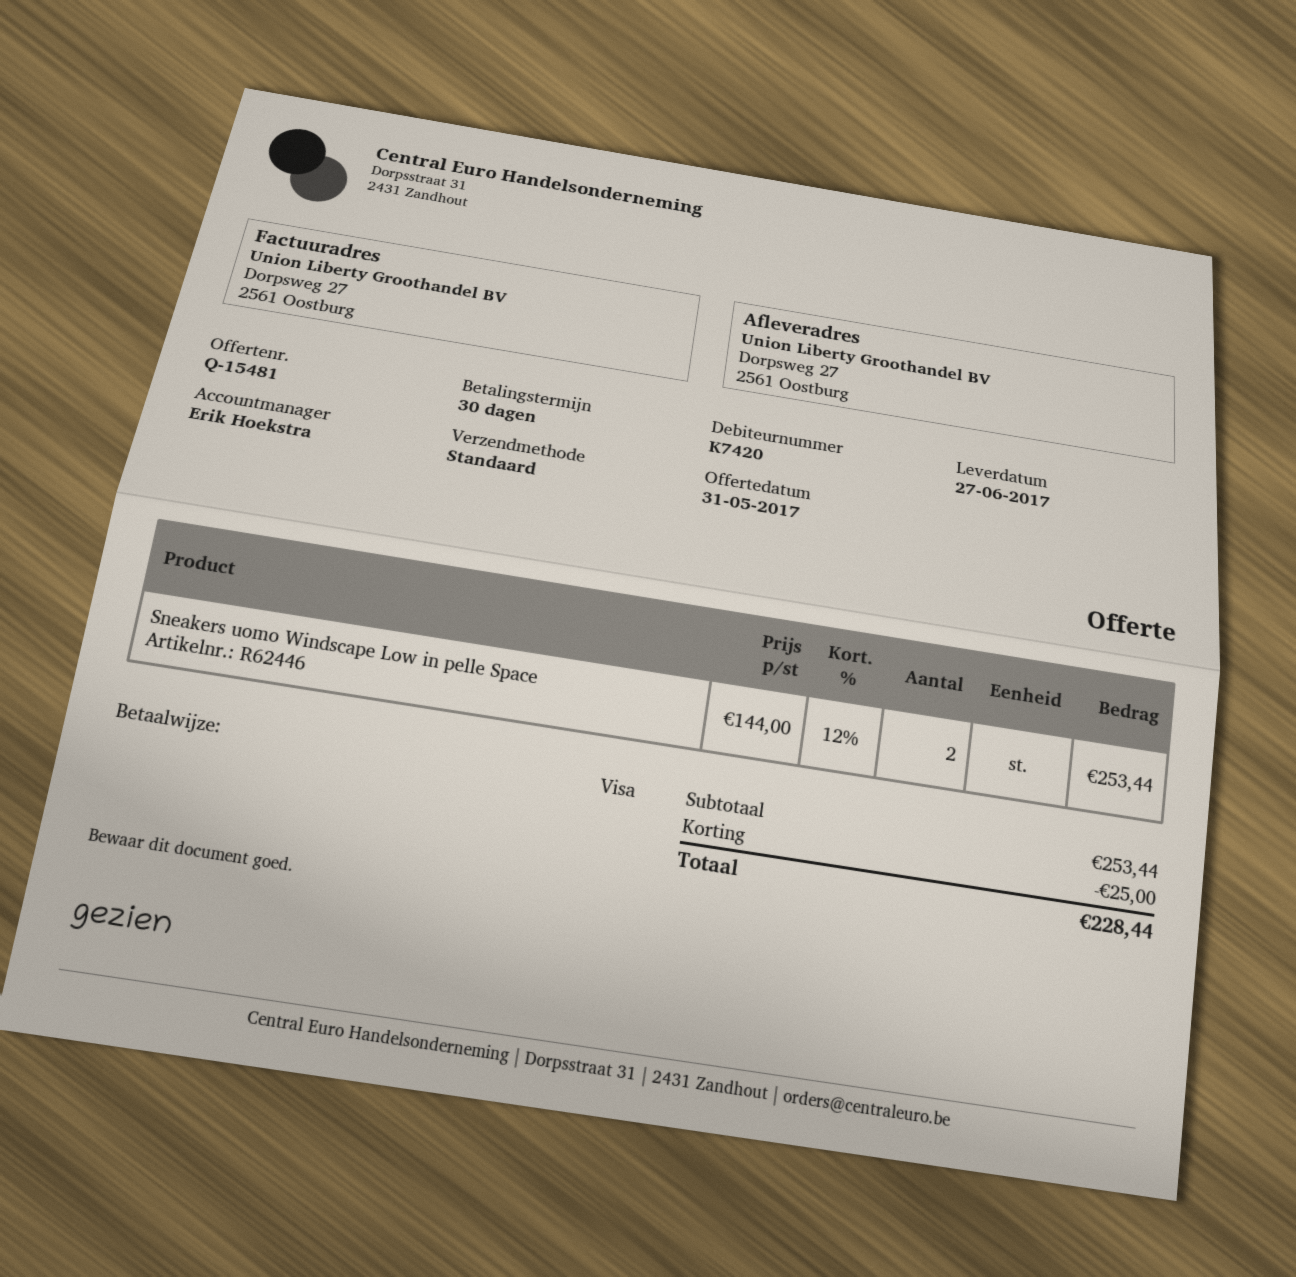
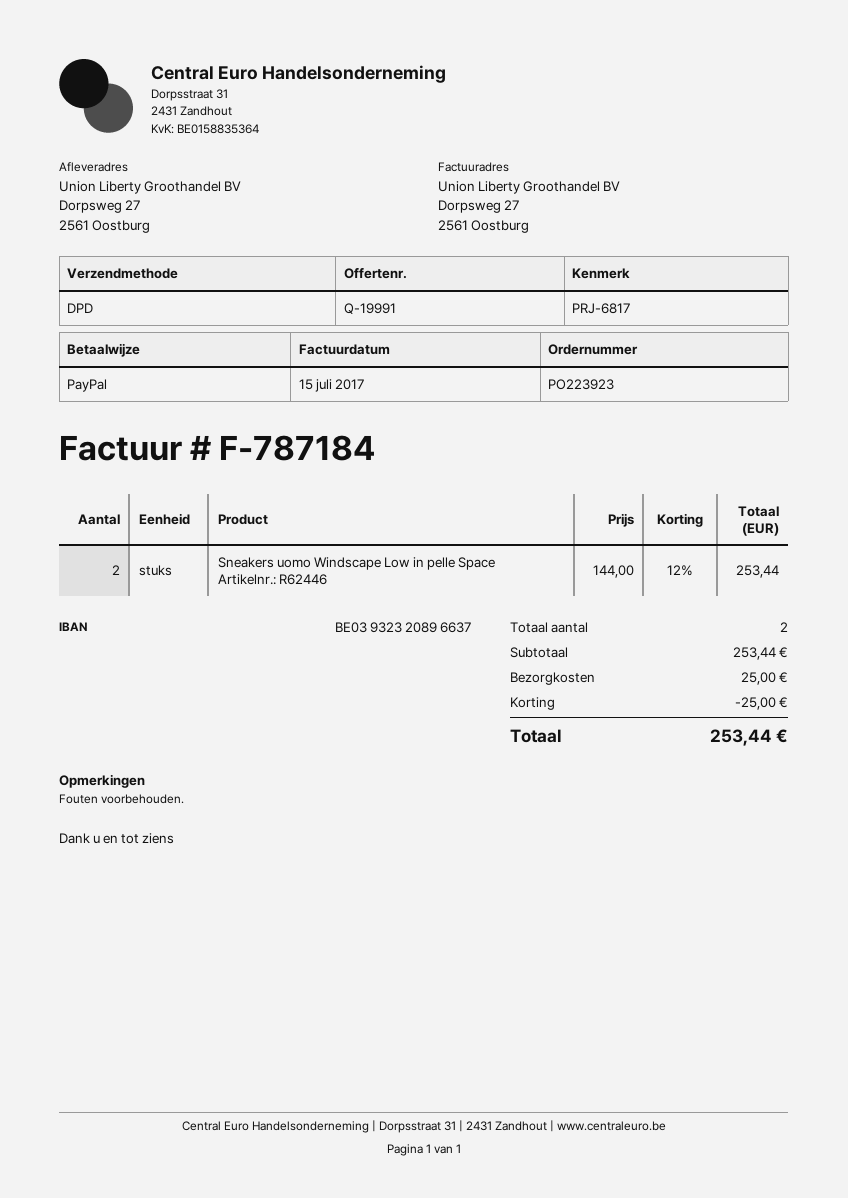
quote number: Q-15481 -> Q-19991
payment method: Visa -> PayPal
shipping method: standard -> DPD
shipping: none -> 25.00
total: 228.44 -> 253.44

